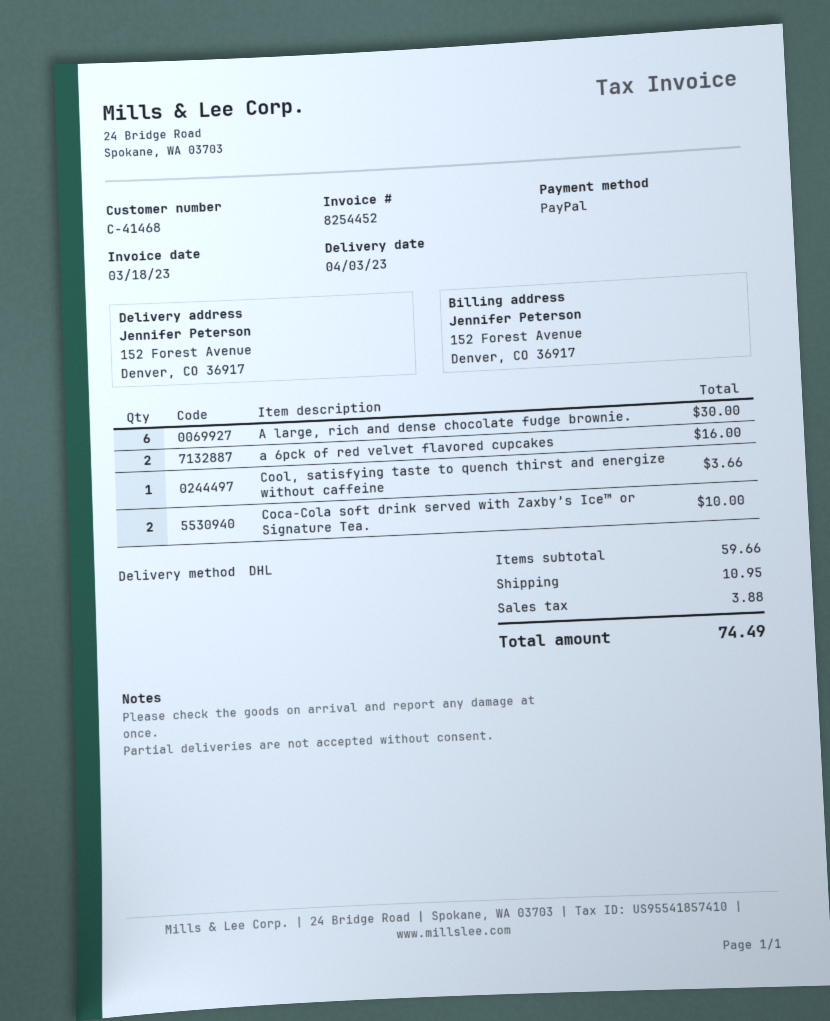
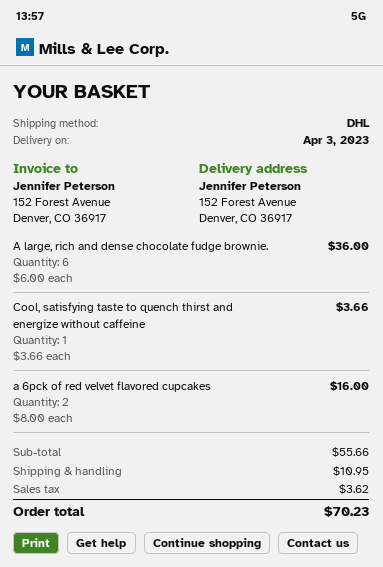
A large, rich and dense chocolate fudge brownie.: 6 for 30.00 -> 6 for 36.00
Coca-Cola soft drink served with Zaxby’s Ice™ or Signature Tea.: 2 for 10.00 -> none
subtotal: 59.66 -> 55.66
tax: 3.88 -> 3.62
total: 74.49 -> 70.23

